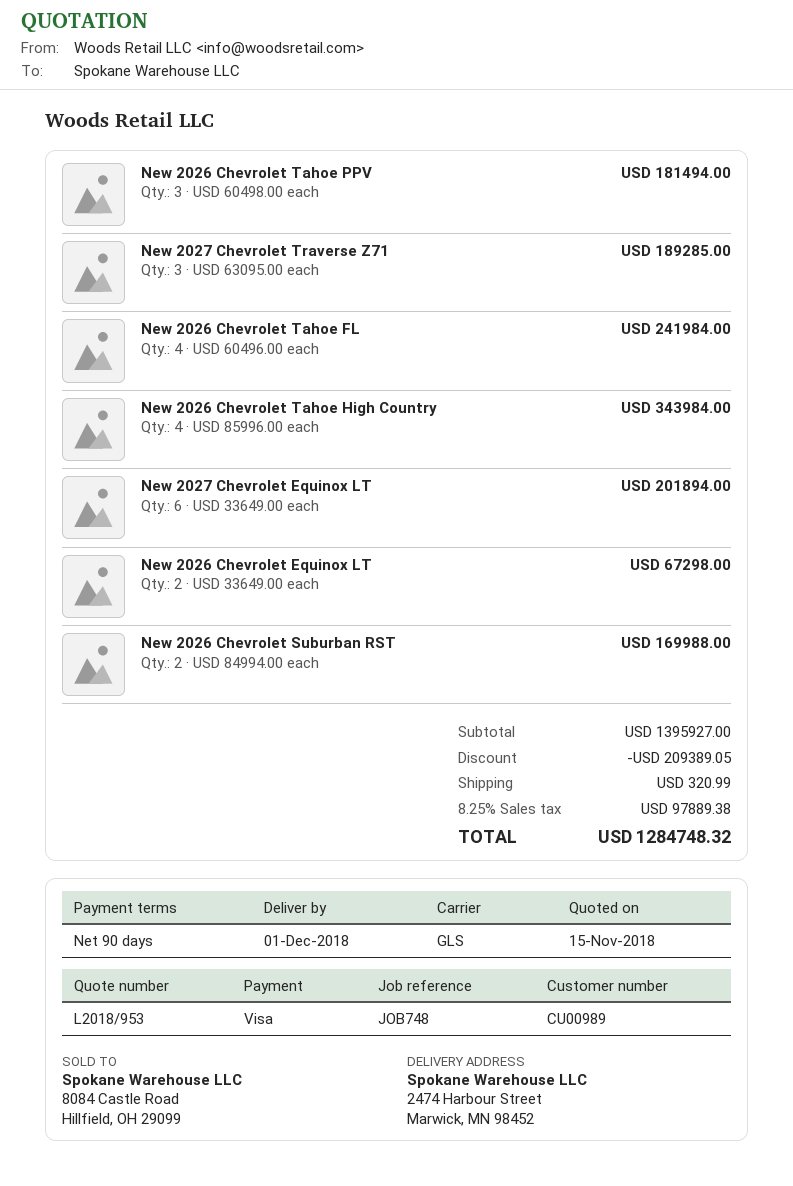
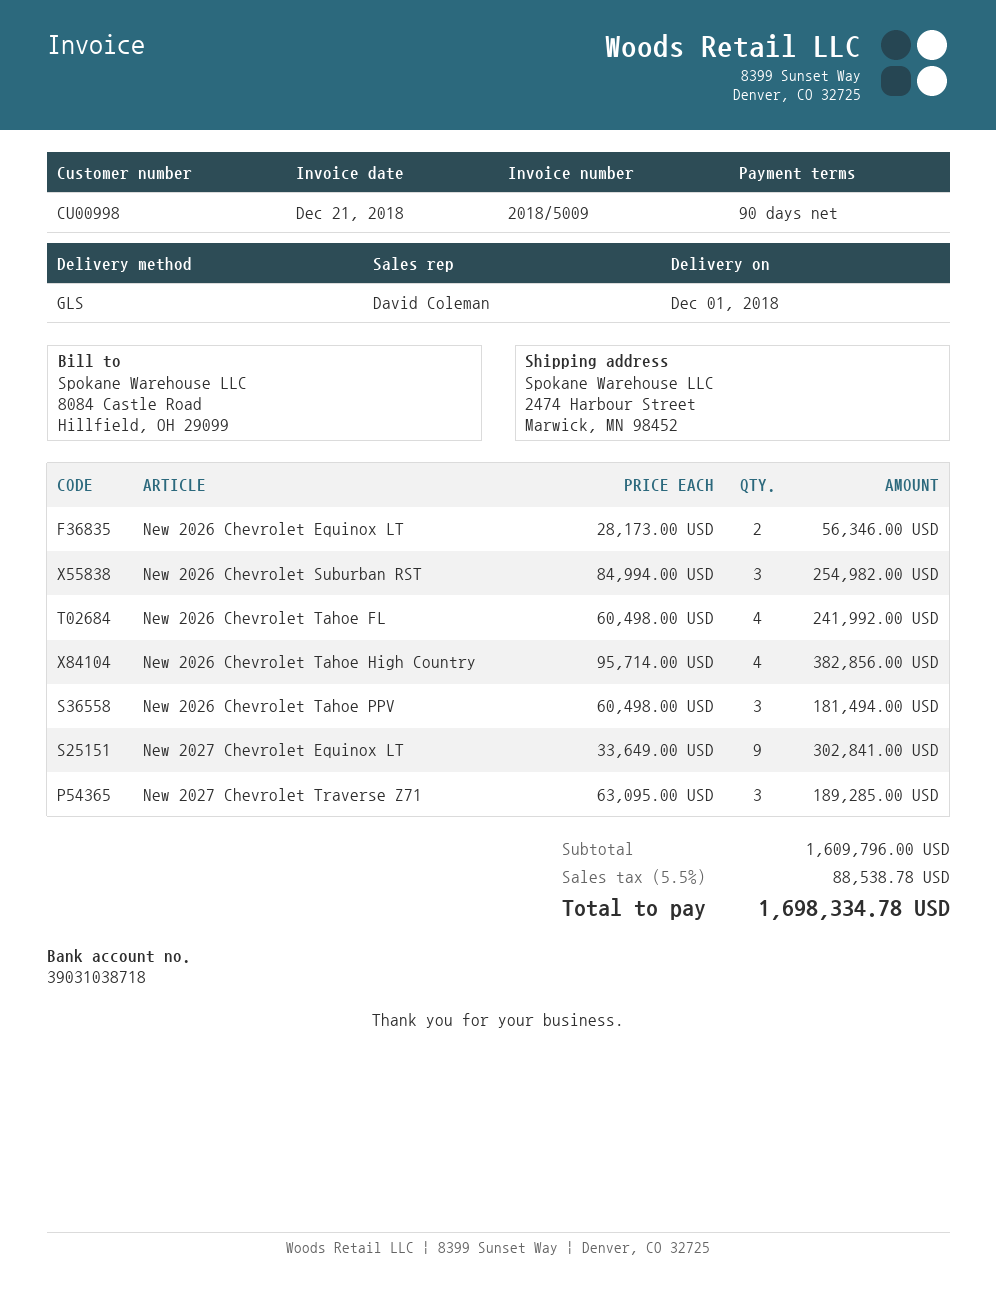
customer number: CU00989 -> CU00998
New 2026 Chevrolet Tahoe FL: 4 x 60496.00 = 241984.00 -> 4 x 60498.00 = 241992.00
New 2026 Chevrolet Tahoe High Country: 4 x 85996.00 = 343984.00 -> 4 x 95714.00 = 382856.00
New 2027 Chevrolet Equinox LT: 6 x 33649.00 = 201894.00 -> 9 x 33649.00 = 302841.00
New 2026 Chevrolet Equinox LT: 2 x 33649.00 = 67298.00 -> 2 x 28173.00 = 56346.00
New 2026 Chevrolet Suburban RST: 2 x 84994.00 = 169988.00 -> 3 x 84994.00 = 254982.00
subtotal: 1395927.00 -> 1609796.00
discount: 209389.05 -> none
shipping: 320.99 -> none
tax: 8.25% = 97889.38 -> 5.5% = 88538.78
total: 1284748.32 -> 1698334.78

